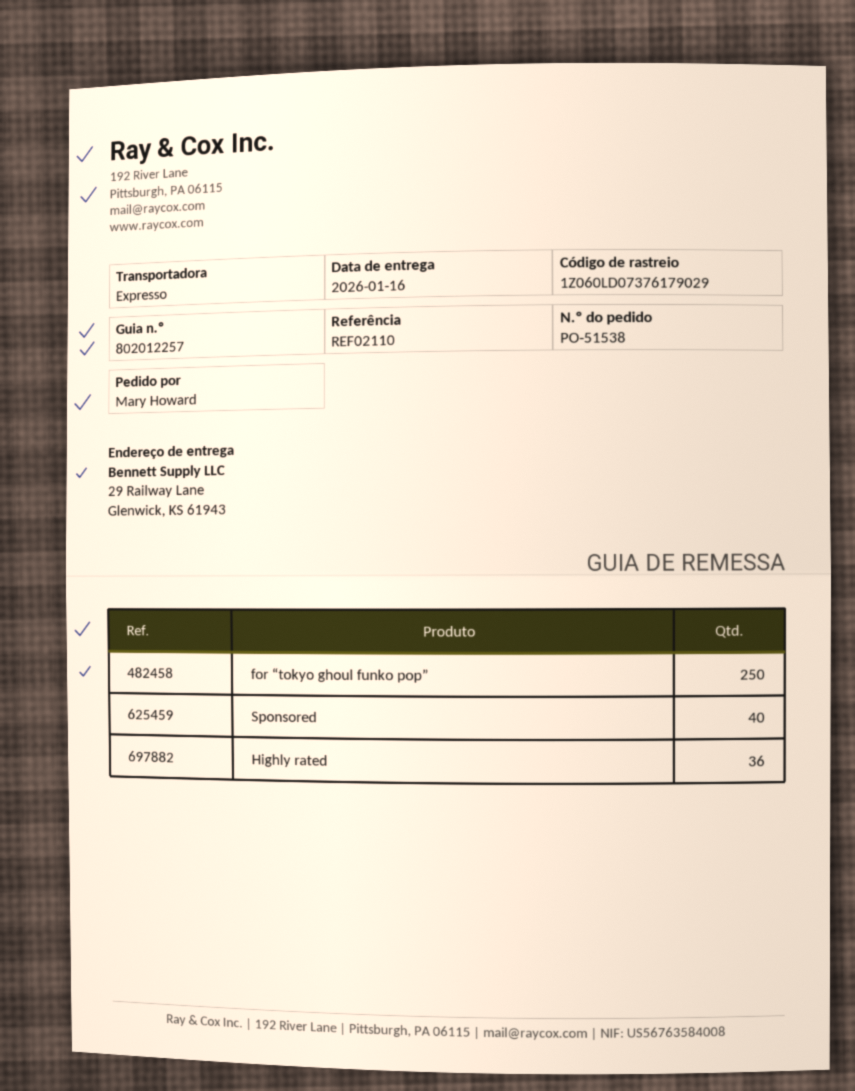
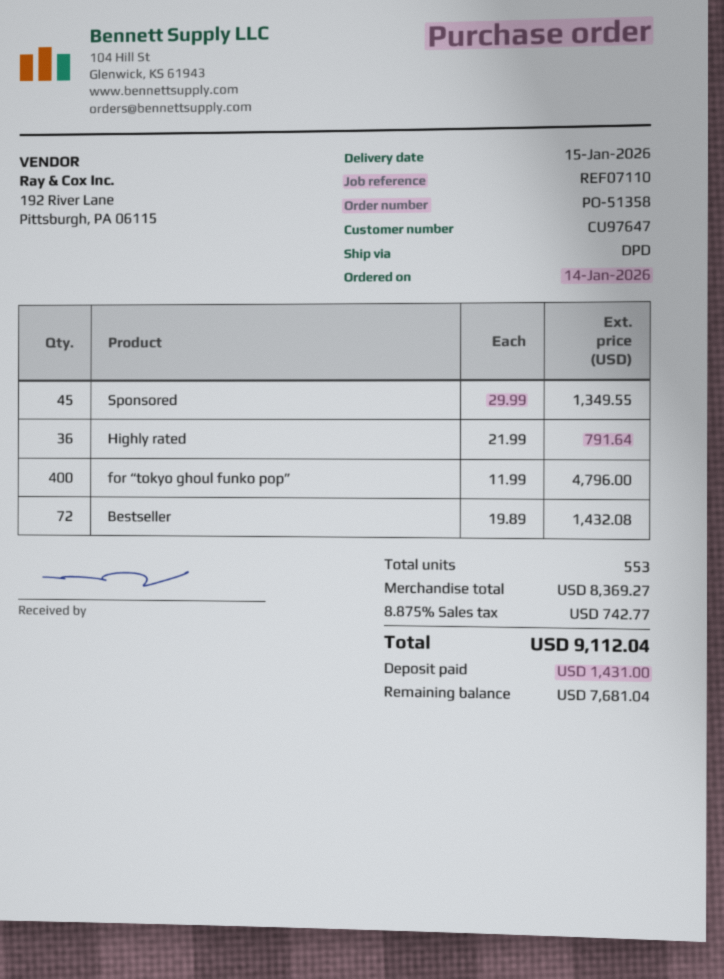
order number: PO-51538 -> PO-51358
delivery date: 2026-01-16 -> 2026-01-15
reference: REF02110 -> REF07110
shipping method: express -> DPD
for “tokyo ghoul funko pop”: 250 -> 400
Sponsored: 40 -> 45
Bestseller: none -> 72

